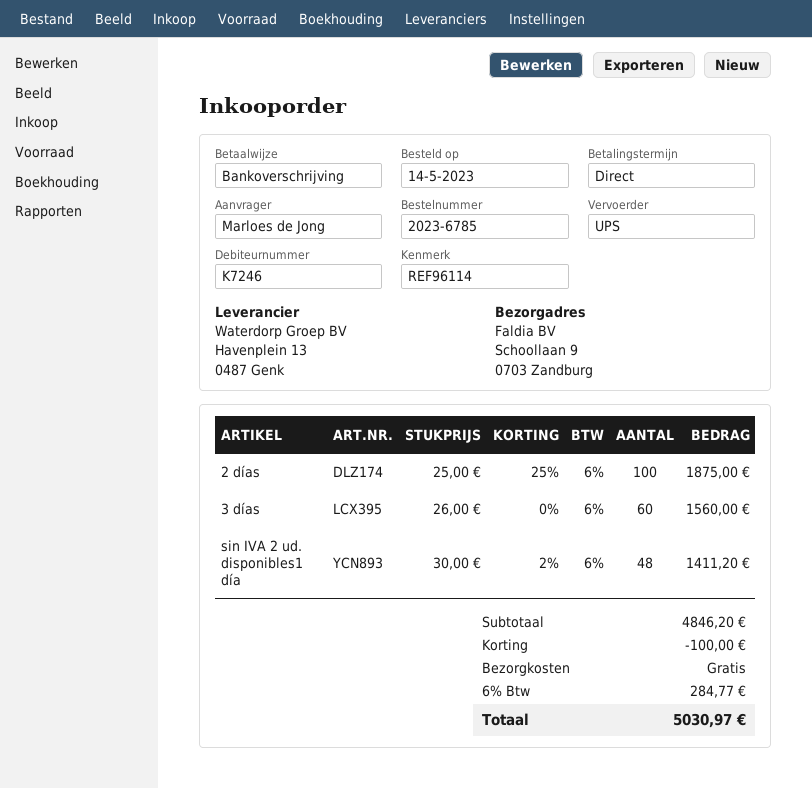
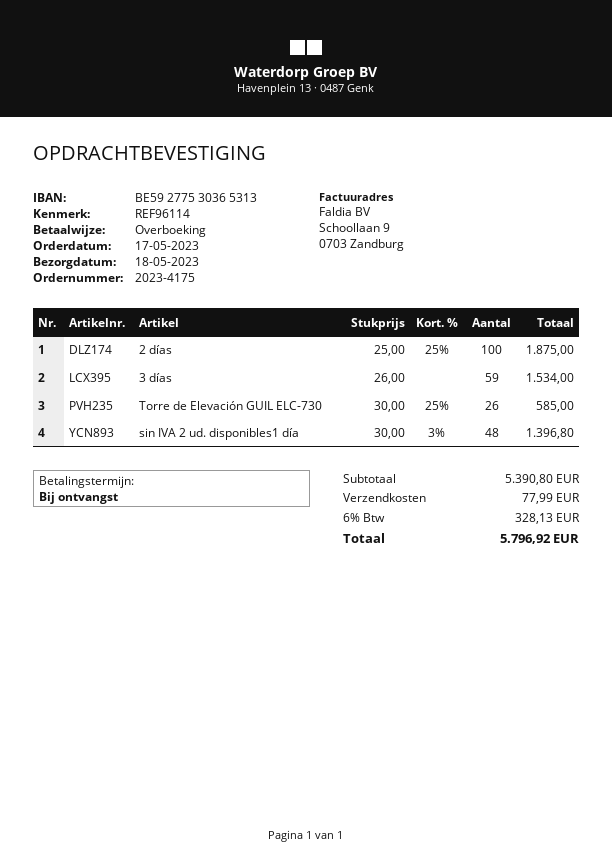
order number: 2023-6785 -> 2023-4175
order date: 2023-05-14 -> 2023-05-17
3 días: 60 x 26.00 = 1560.00 -> 59 x 26.00 = 1534.00
sin IVA 2 ud. disponibles1 día: 48 x 30.00 - 2% = 1411.20 -> 48 x 30.00 - 3% = 1396.80
Torre de Elevación GUIL ELC-730: none -> 26 x 30.00 - 25% = 585.00
subtotal: 4846.20 -> 5390.80
discount: 100.00 -> none
shipping: 0.00 -> 77.99
tax: 6% = 284.77 -> 6% = 328.13
total: 5030.97 -> 5796.92

